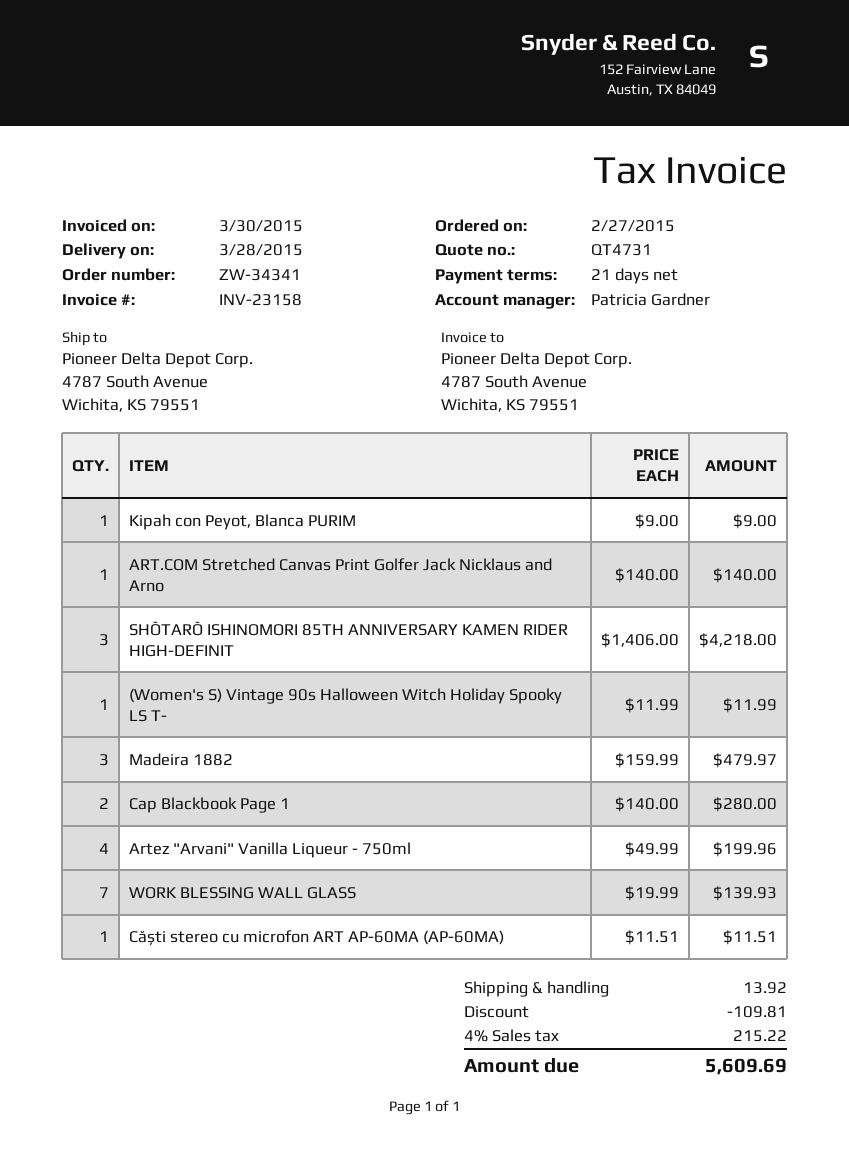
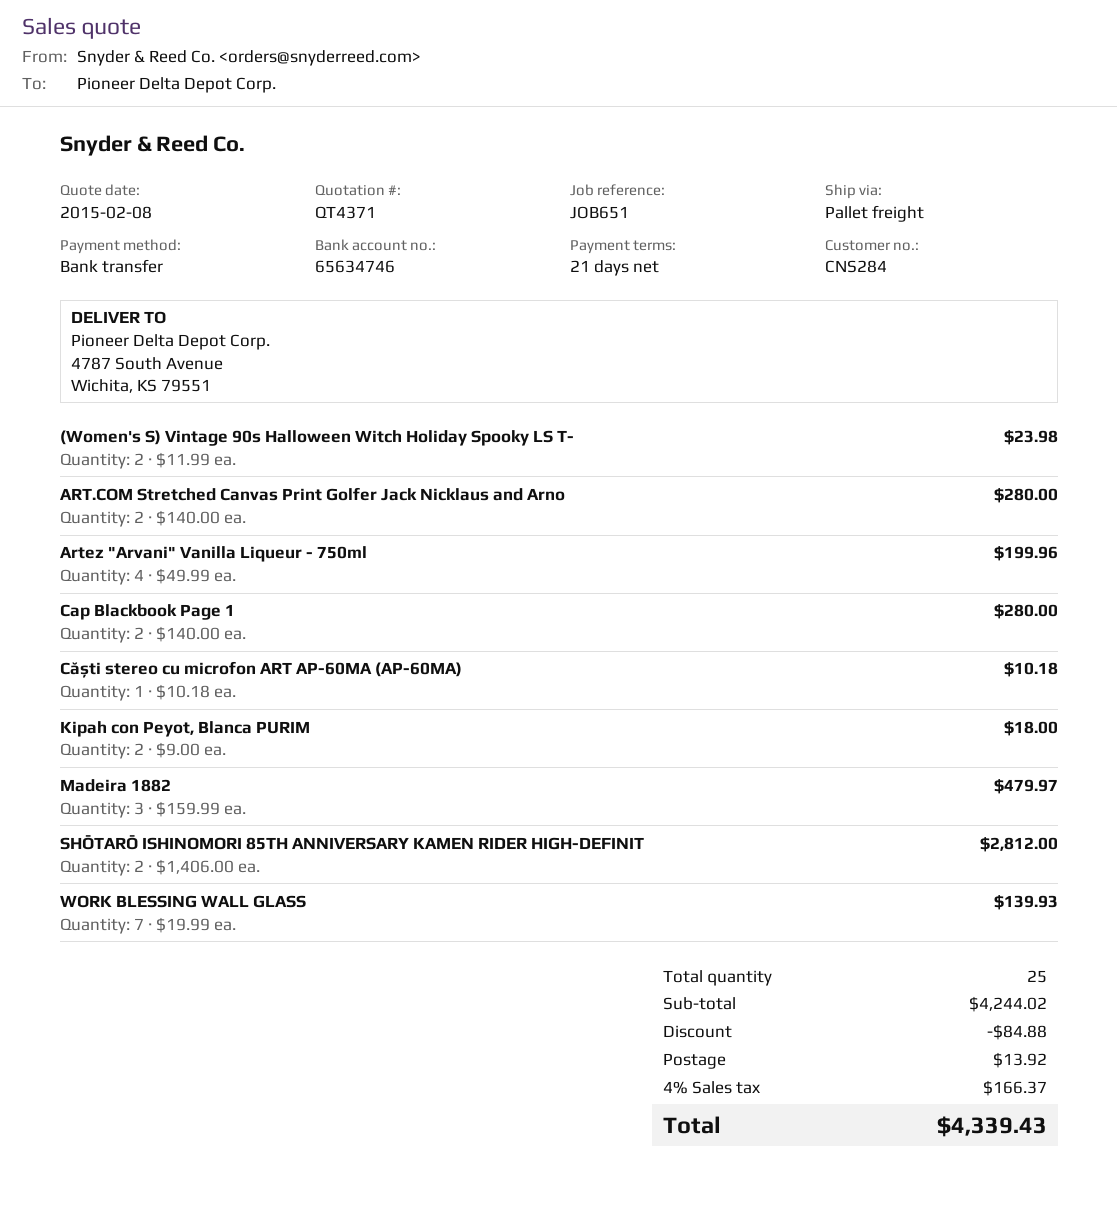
quote number: QT4731 -> QT4371
Kipah con Peyot, Blanca PURIM: 1 x 9.00 = 9.00 -> 2 x 9.00 = 18.00
ART.COM Stretched Canvas Print Golfer Jack Nicklaus and Arno: 1 x 140.00 = 140.00 -> 2 x 140.00 = 280.00
SHŌTARŌ ISHINOMORI 85TH ANNIVERSARY KAMEN RIDER HIGH-DEFINIT: 3 x 1406.00 = 4218.00 -> 2 x 1406.00 = 2812.00
(Women's S) Vintage 90s Halloween Witch Holiday Spooky LS T-: 1 x 11.99 = 11.99 -> 2 x 11.99 = 23.98
Căști stereo cu microfon ART AP-60MA (AP-60MA): 1 x 11.51 = 11.51 -> 1 x 10.18 = 10.18
discount: 109.81 -> 84.88
tax: 4% = 215.22 -> 4% = 166.37
total: 5609.69 -> 4339.43

